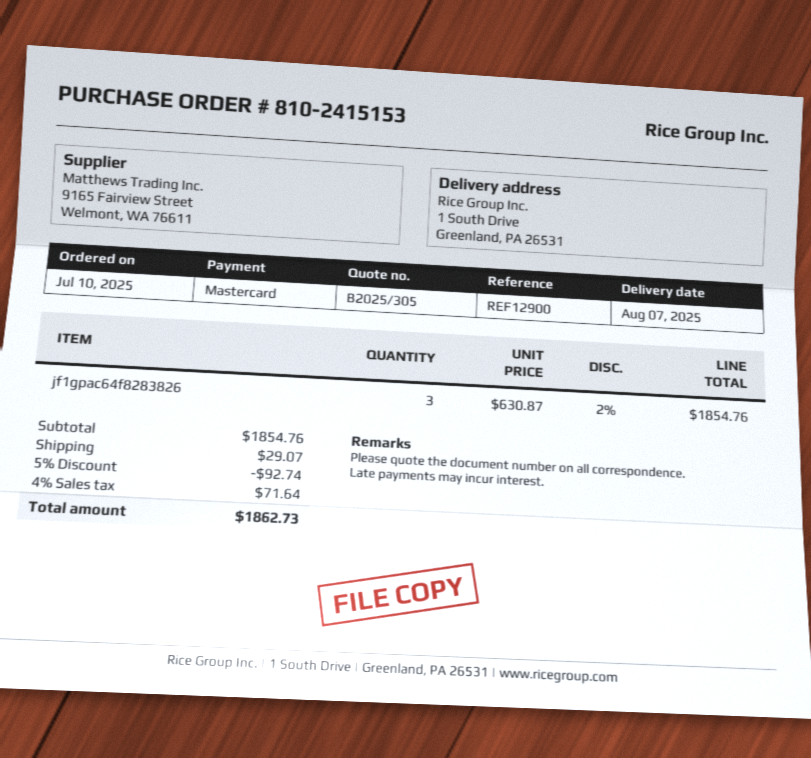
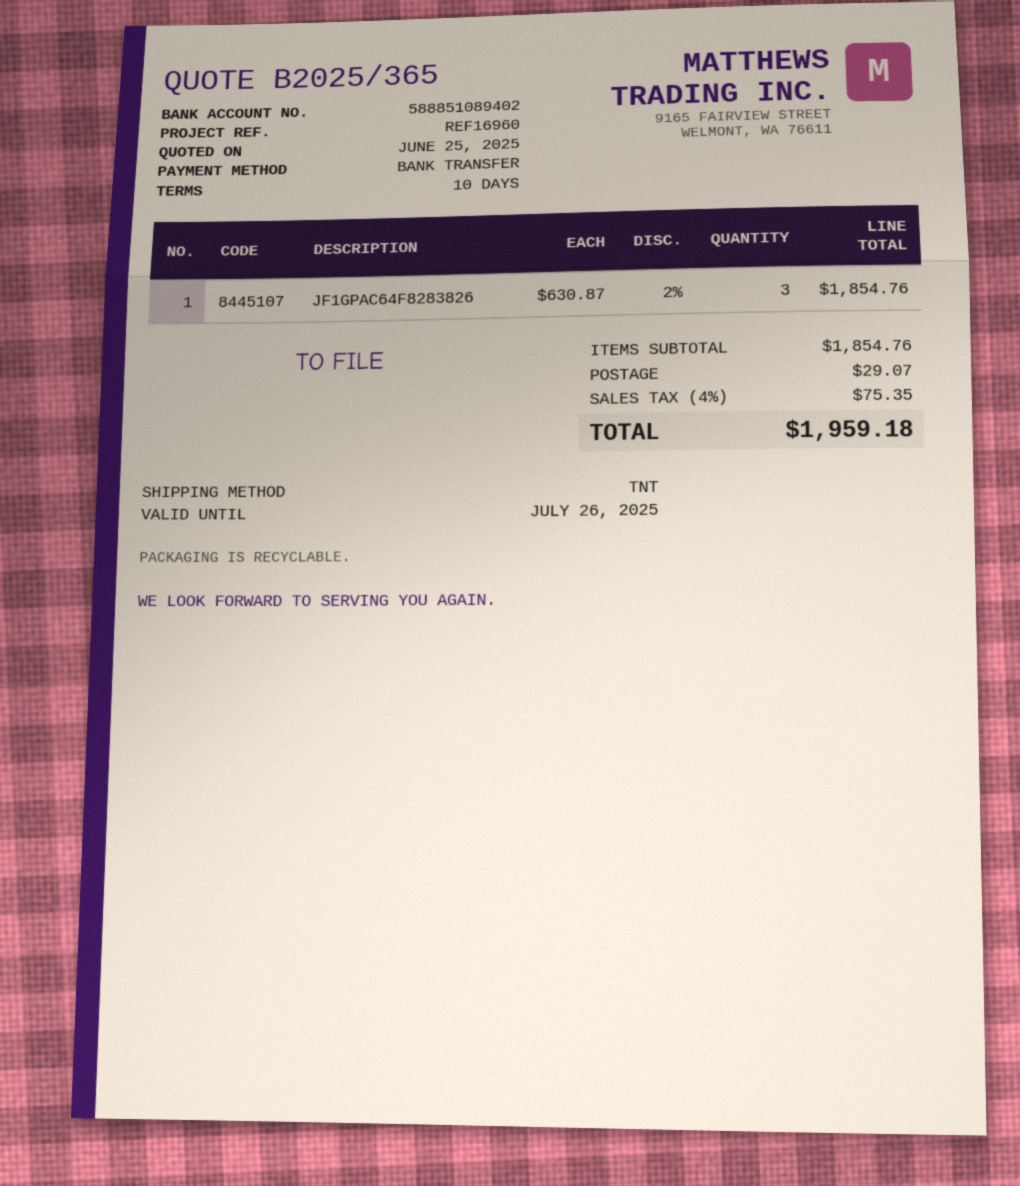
quote number: B2025/305 -> B2025/365
reference: REF12900 -> REF16960
payment method: Mastercard -> bank transfer
discount: 5% = 92.74 -> none
tax: 4% = 71.64 -> 4% = 75.35
total: 1862.73 -> 1959.18

